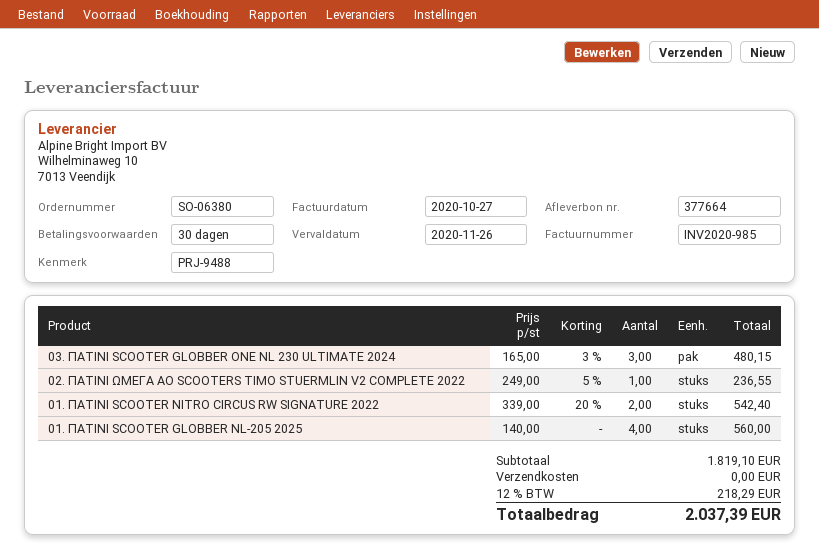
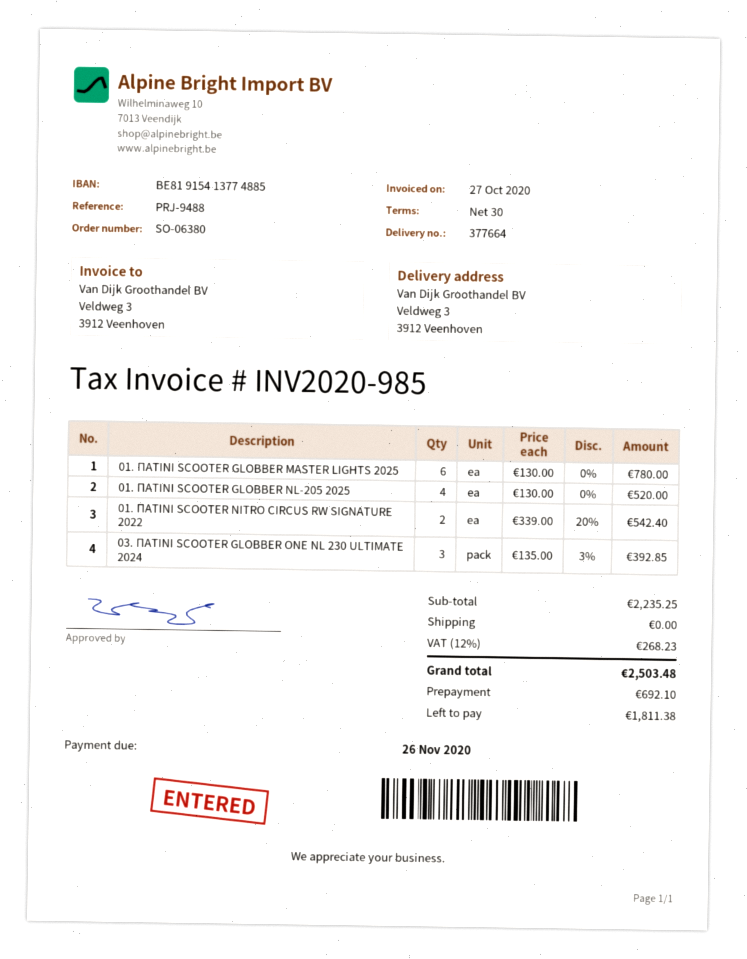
03. ΠAΤΙΝΙ SCOOTER GLOBBER ONE NL 230 ULTIMATE 2024: 3 x 165.00 - 3% = 480.15 -> 3 x 135.00 - 3% = 392.85
02. ΠΑΤΙΝΙ ΩΜΕΓΑ AO SCOOTERS TIMO STUERMLIN V2 COMPLETE 2022: 1 x 249.00 - 5% = 236.55 -> none
01. ΠΑΤΙΝΙ SCOOTER GLOBBER NL-205 2025: 4 x 140.00 = 560.00 -> 4 x 130.00 = 520.00
01. ΠΑΤΙΝΙ SCOOTER GLOBBER MASTER LIGHTS 2025: none -> 6 x 130.00 = 780.00
subtotal: 1819.10 -> 2235.25
tax: 12% = 218.29 -> 12% = 268.23
total: 2037.39 -> 2503.48

